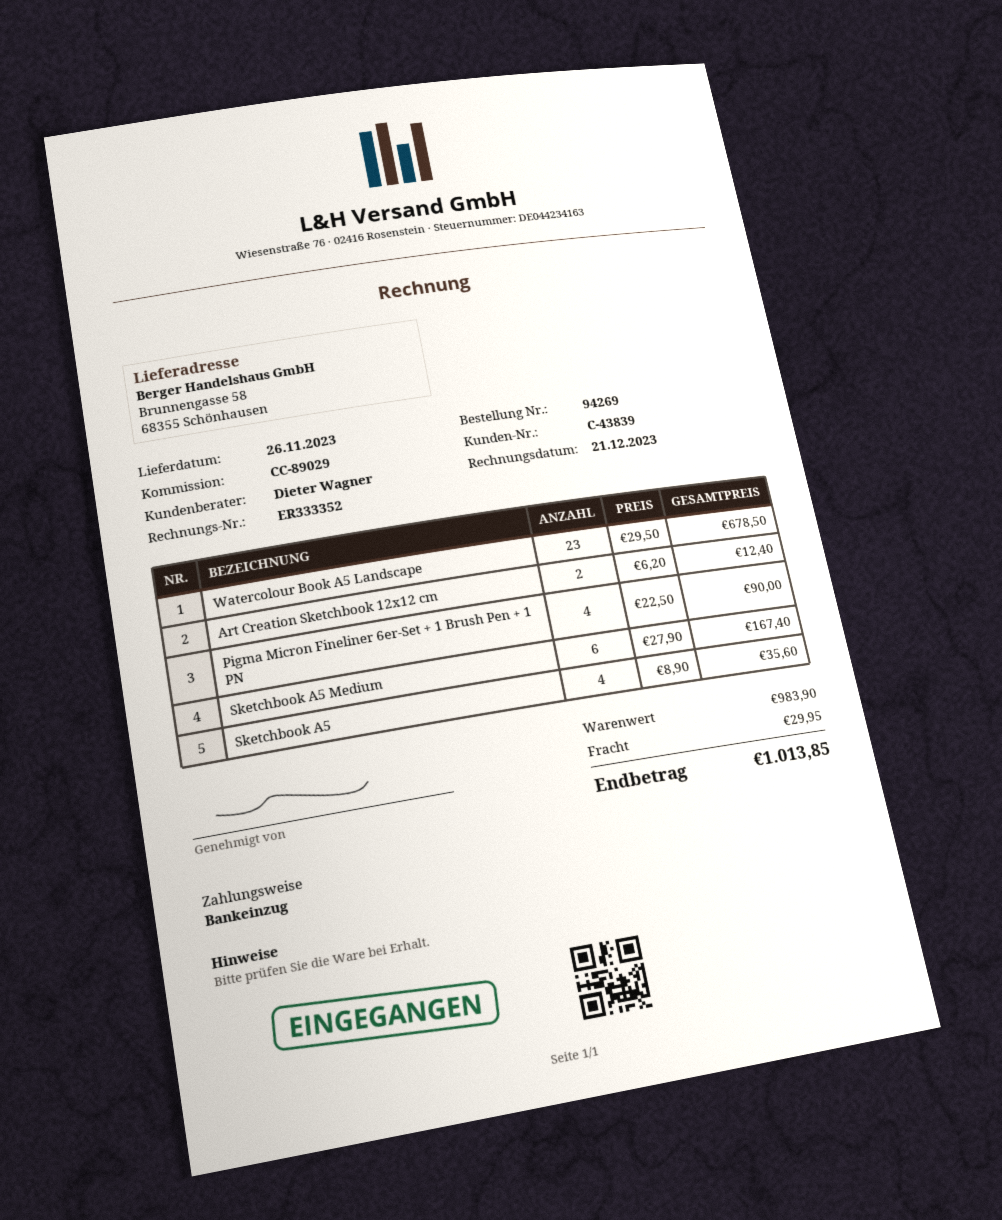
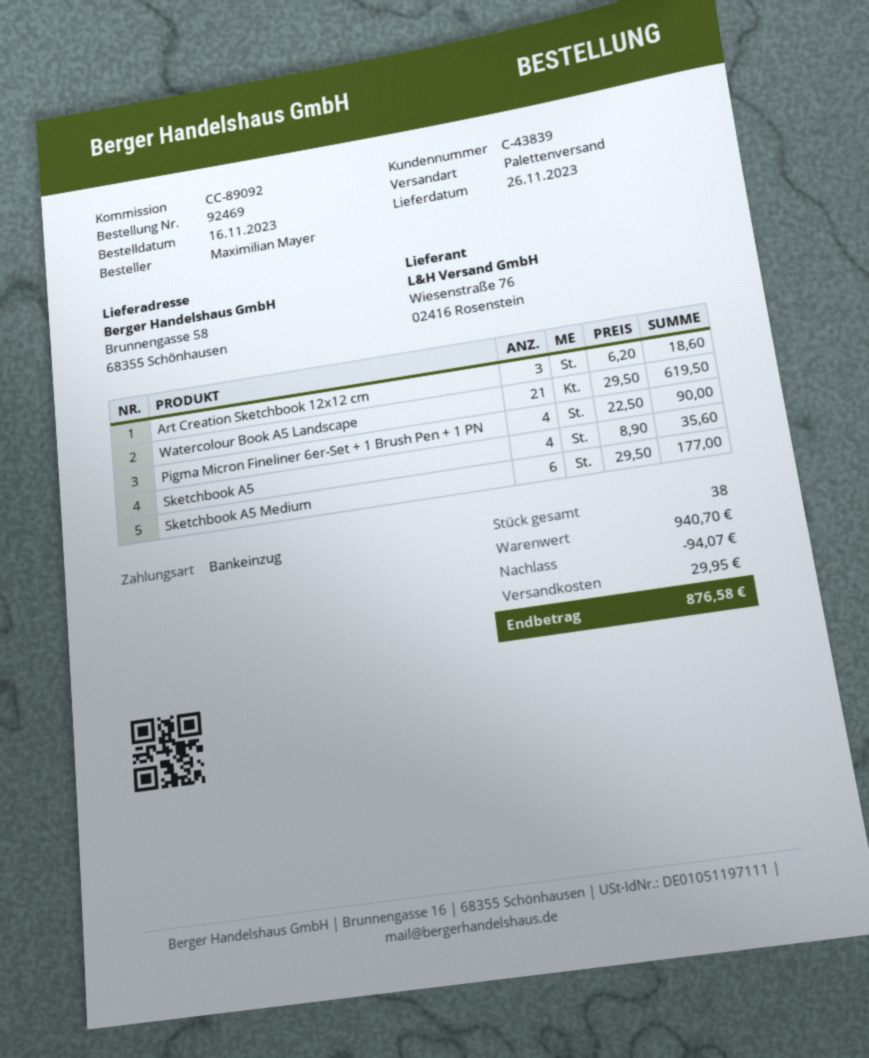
order number: 94269 -> 92469
reference: CC-89029 -> CC-89092
Watercolour Book A5 Landscape: 23 x 29.50 = 678.50 -> 21 x 29.50 = 619.50
Art Creation Sketchbook 12x12 cm: 2 x 6.20 = 12.40 -> 3 x 6.20 = 18.60
Sketchbook A5 Medium: 6 x 27.90 = 167.40 -> 6 x 29.50 = 177.00
subtotal: 983.90 -> 940.70
discount: none -> 94.07
total: 1013.85 -> 876.58

